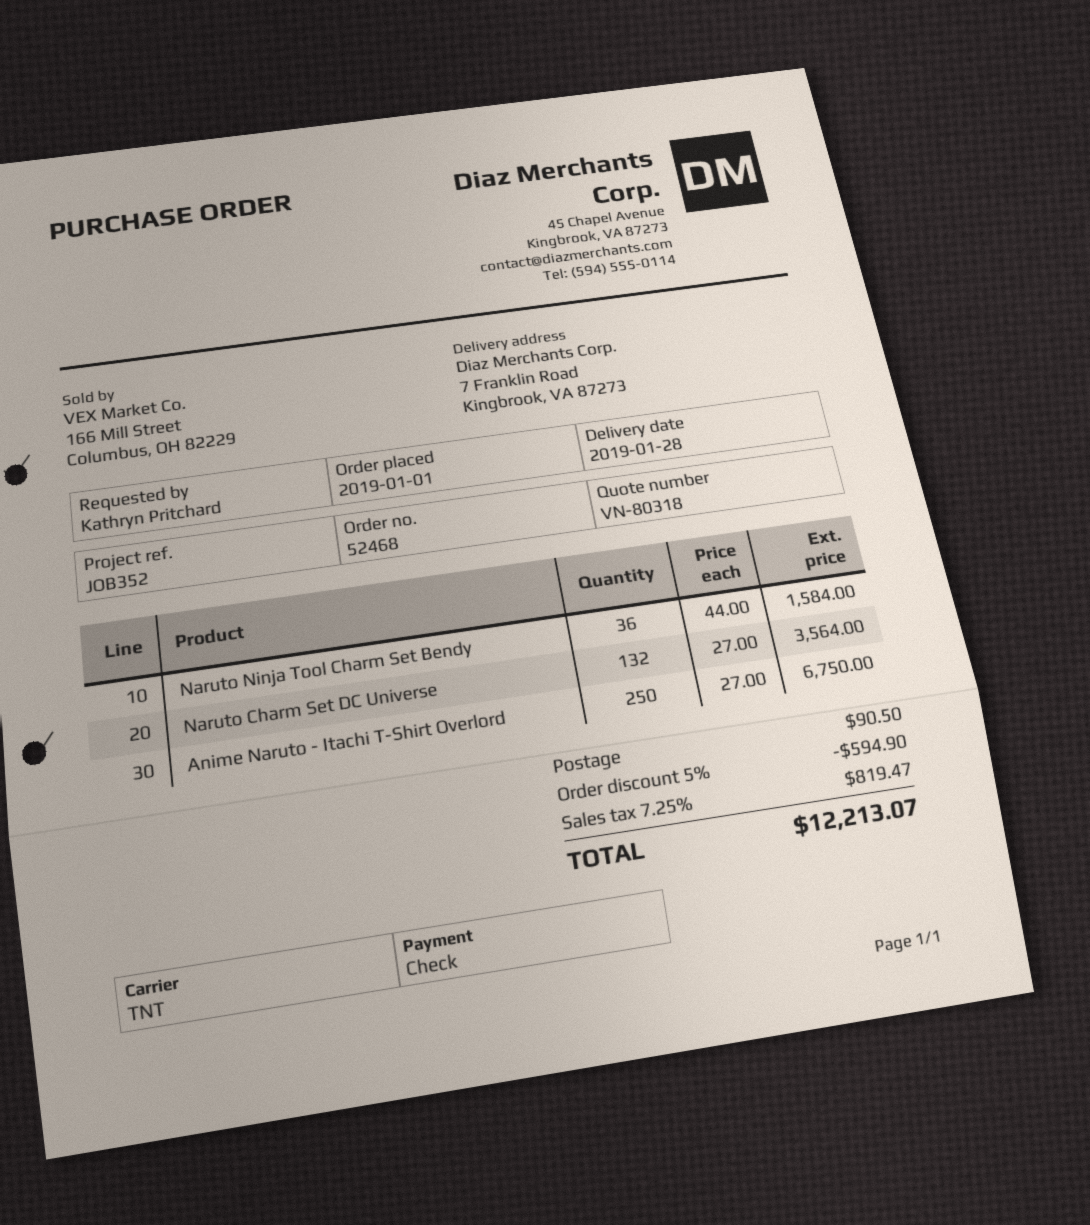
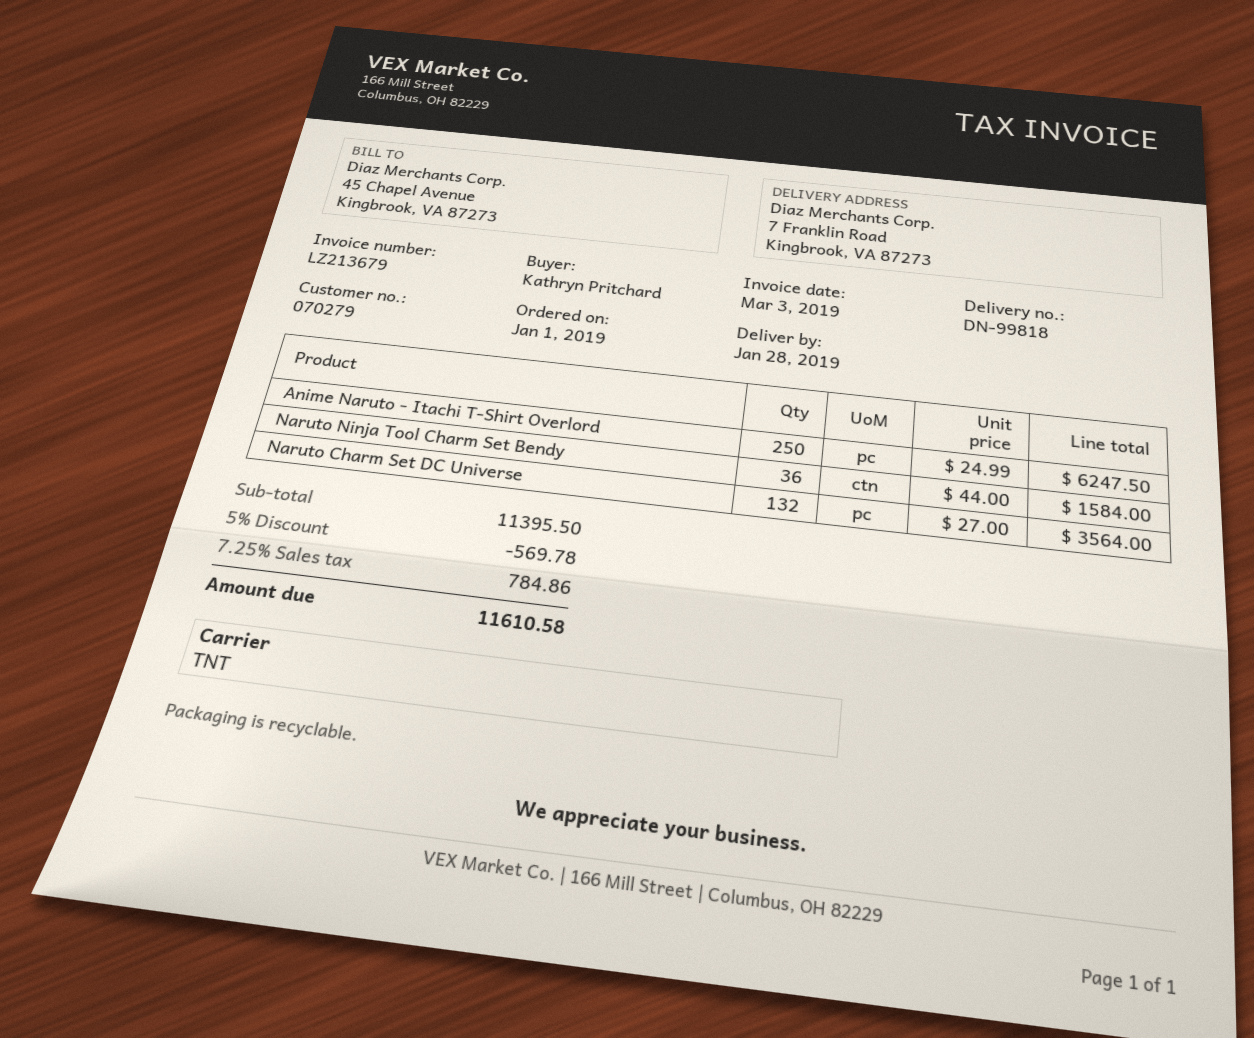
Anime Naruto - Itachi T-Shirt Overlord: 250 x 27.00 = 6750.00 -> 250 x 24.99 = 6247.50
discount: 5% = 594.90 -> 5% = 569.78
shipping: 90.50 -> none
tax: 7.25% = 819.47 -> 7.25% = 784.86
total: 12213.07 -> 11610.58

